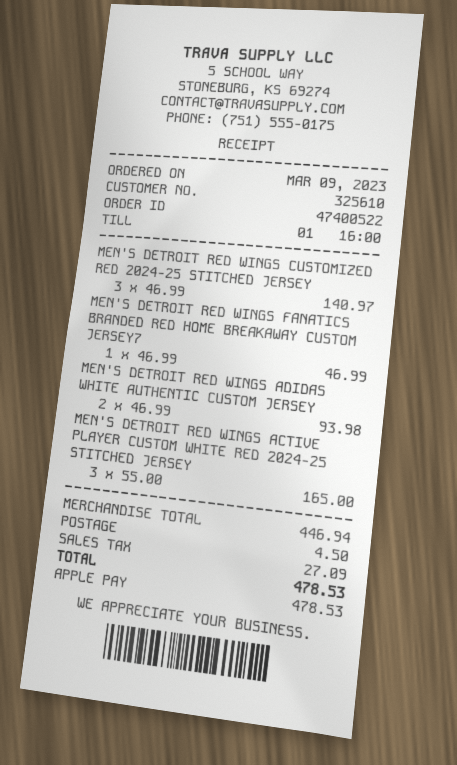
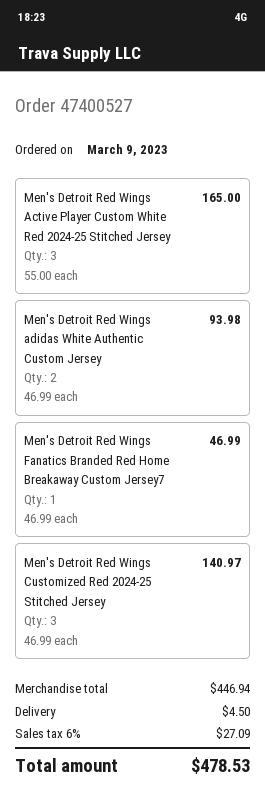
order number: 47400522 -> 47400527

